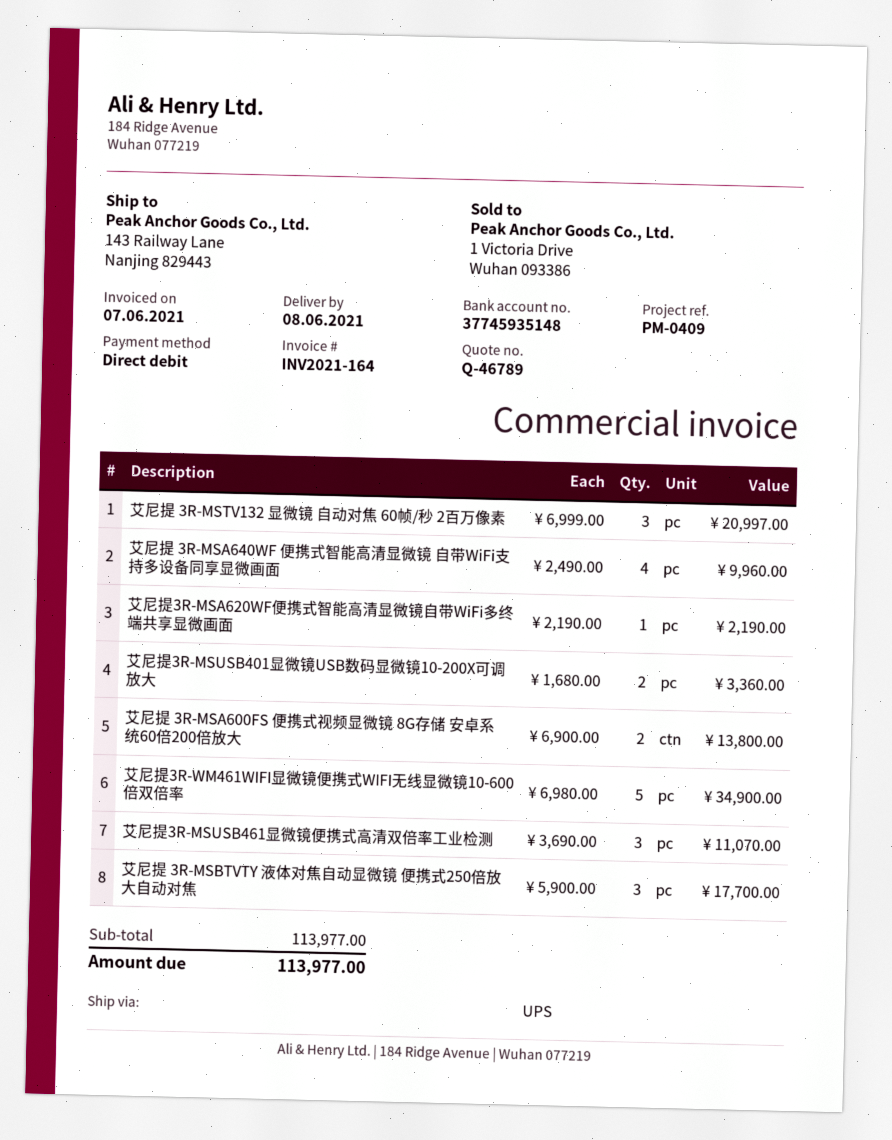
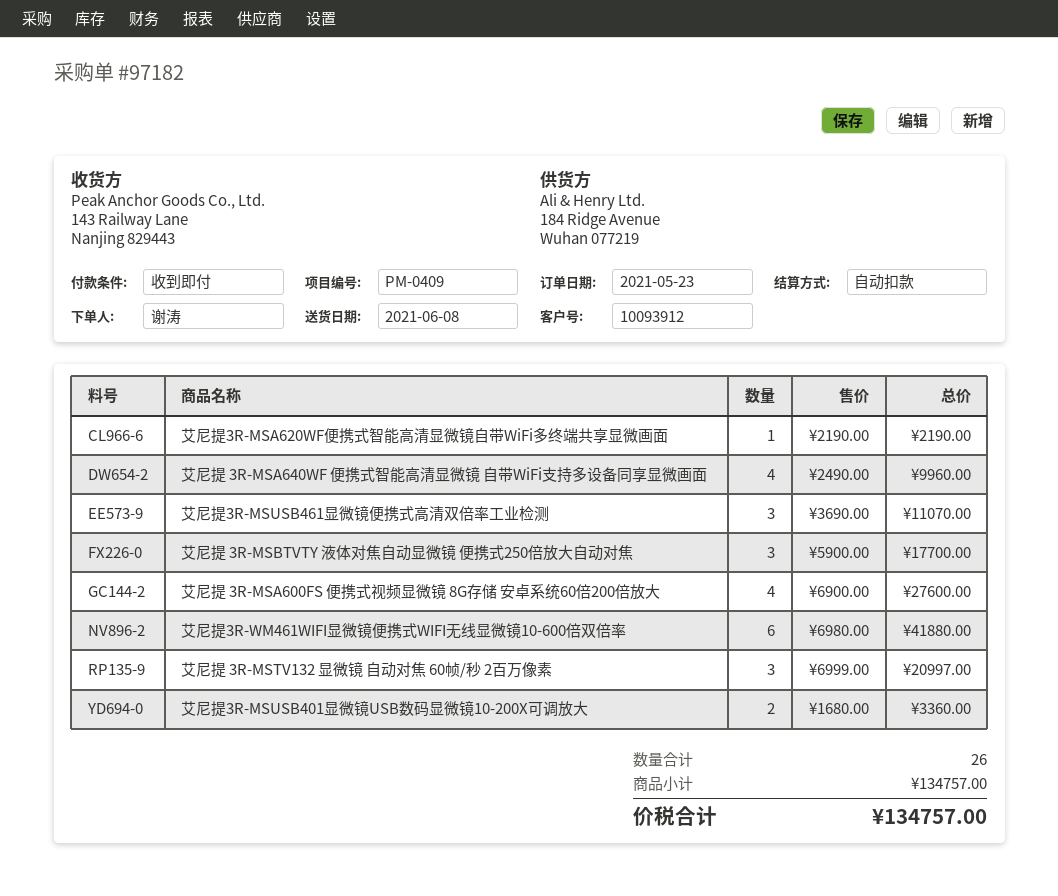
艾尼提 3R-MSA600FS 便携式视频显微镜 8G存储 安卓系统60倍200倍放大: 2 x 6900.00 = 13800.00 -> 4 x 6900.00 = 27600.00
艾尼提3R-WM461WIFI显微镜便携式WIFI无线显微镜10-600倍双倍率: 5 x 6980.00 = 34900.00 -> 6 x 6980.00 = 41880.00
subtotal: 113977.00 -> 134757.00
total: 113977.00 -> 134757.00

